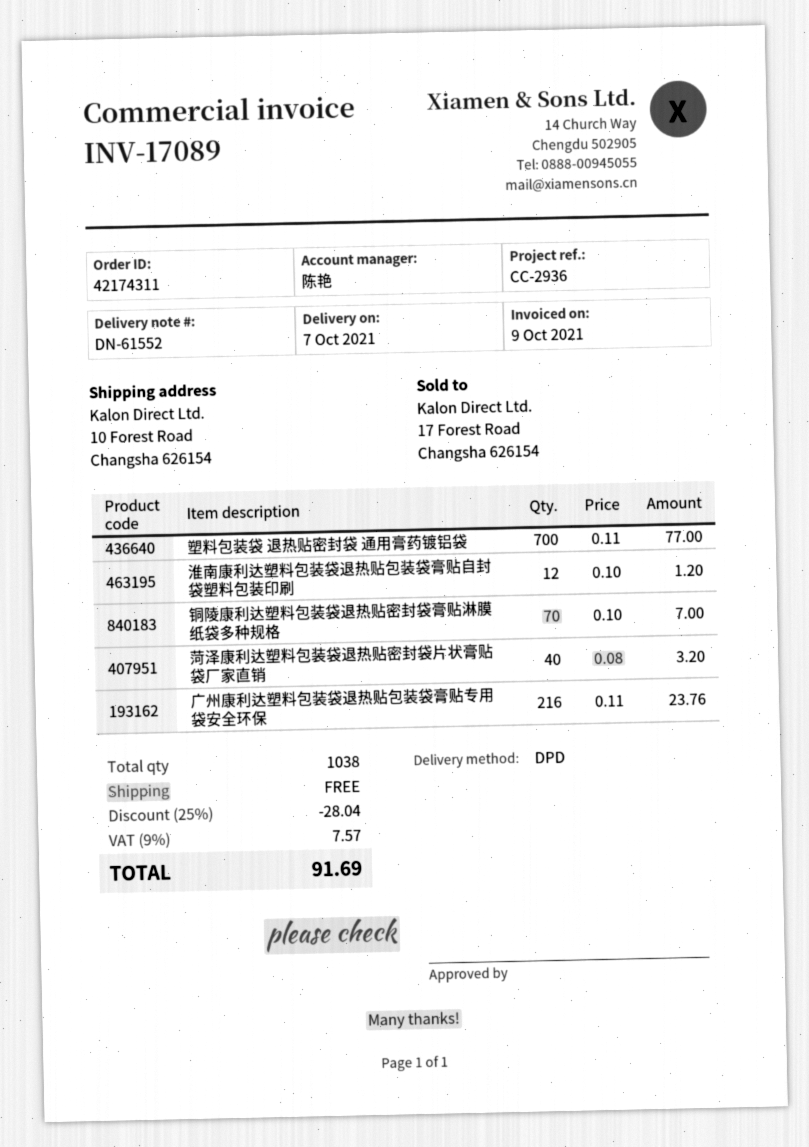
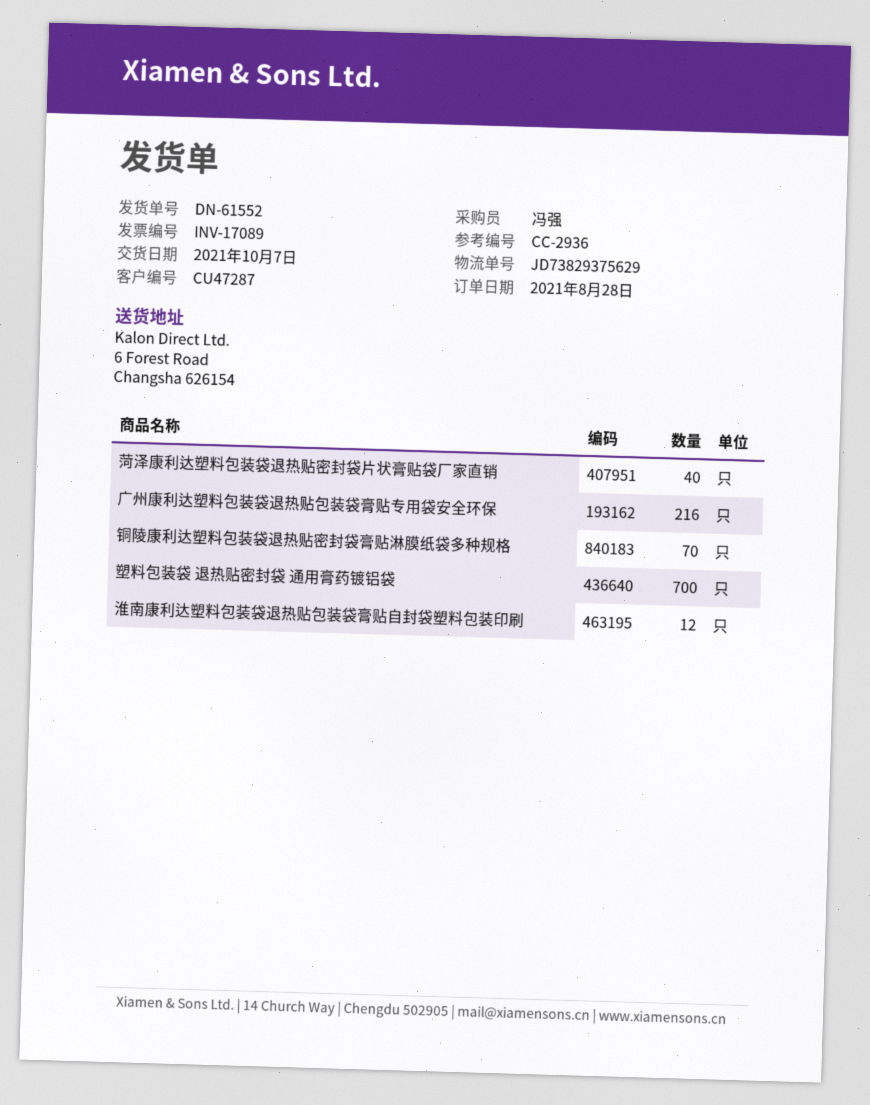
ship to: 10 Forest Road, Changsha 626154 -> 6 Forest Road, Changsha 626154

